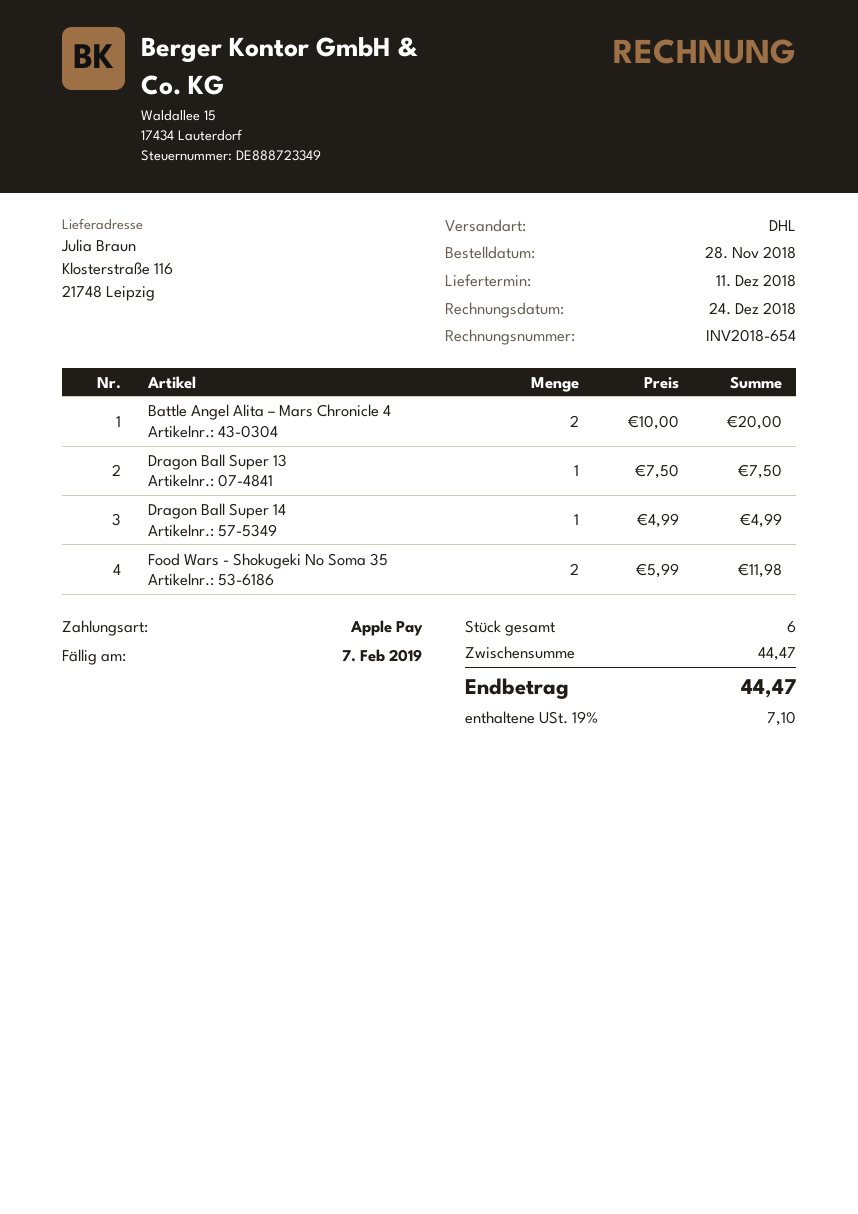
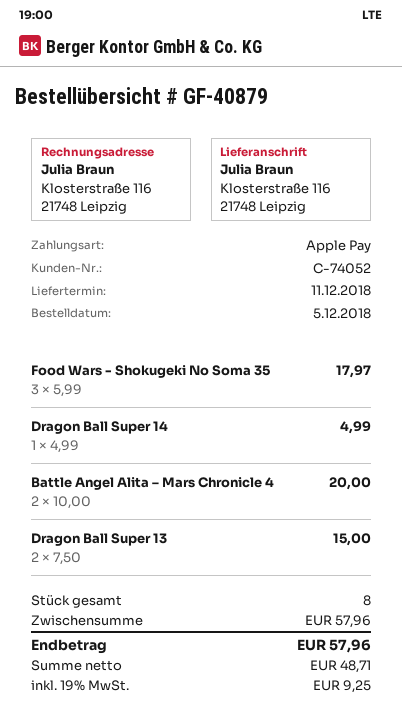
order date: 2018-11-28 -> 2018-12-05
Dragon Ball Super 13: 1 x 7.50 = 7.50 -> 2 x 7.50 = 15.00
Food Wars - Shokugeki No Soma 35: 2 x 5.99 = 11.98 -> 3 x 5.99 = 17.97
total quantity: 6 -> 8
subtotal: 44.47 -> 57.96
tax: 19% = 7.10 -> 19% = 9.25
total: 44.47 -> 57.96

